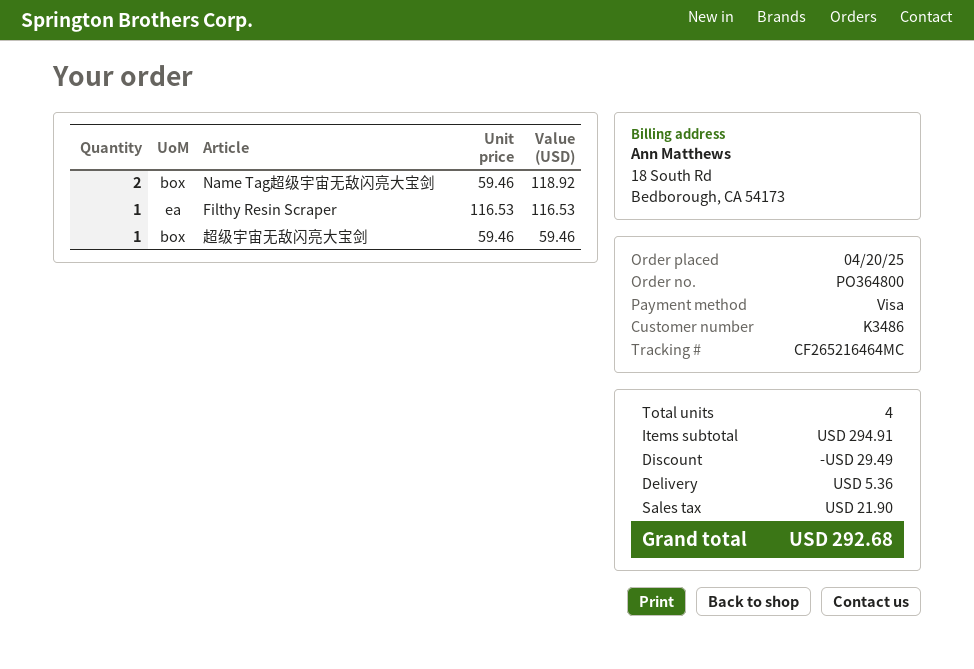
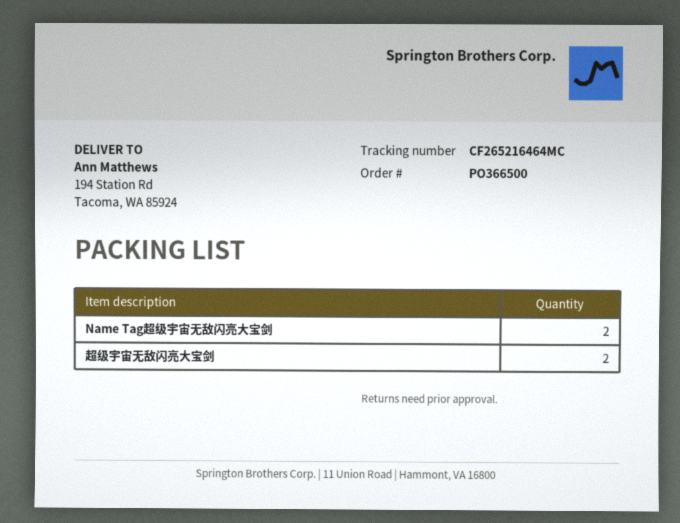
order number: PO364800 -> PO366500
Filthy Resin Scraper: 1 -> none
超级宇宙无敌闪亮大宝剑: 1 -> 2

